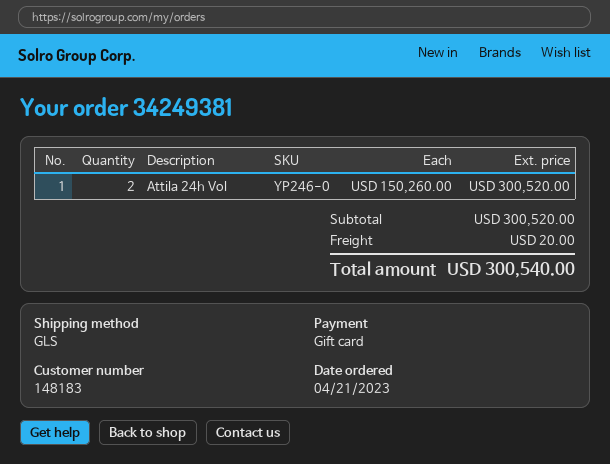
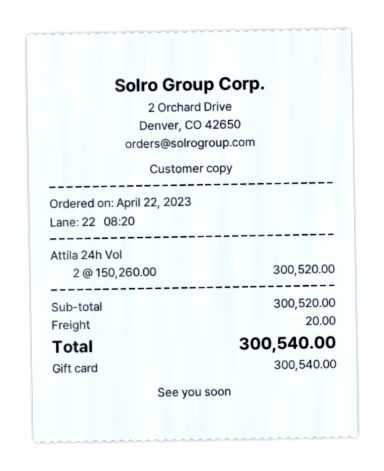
order date: 2023-04-21 -> 2023-04-22

